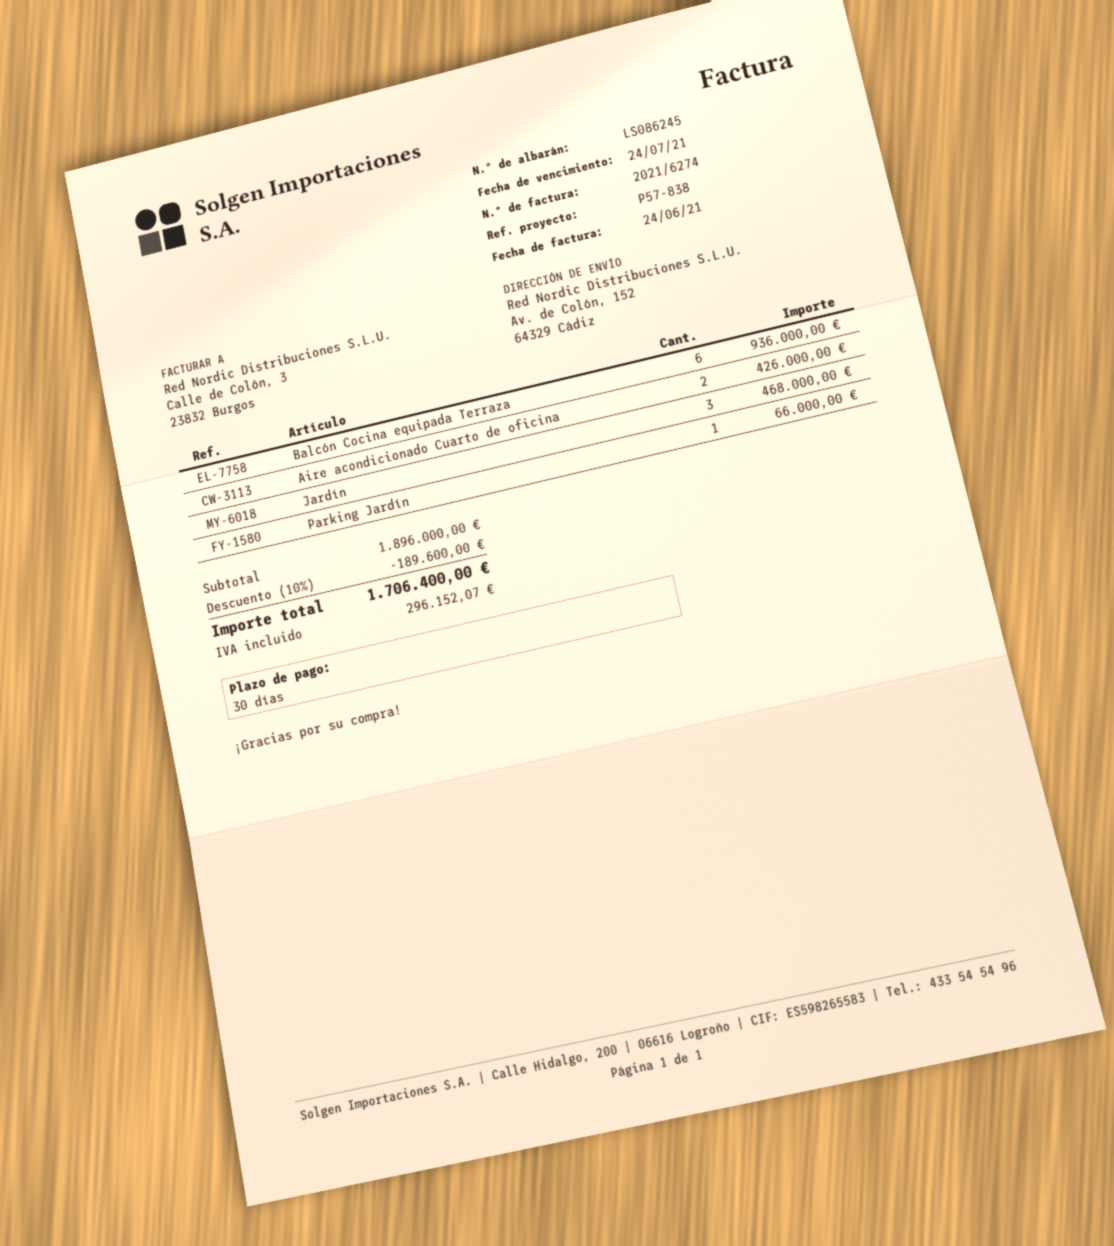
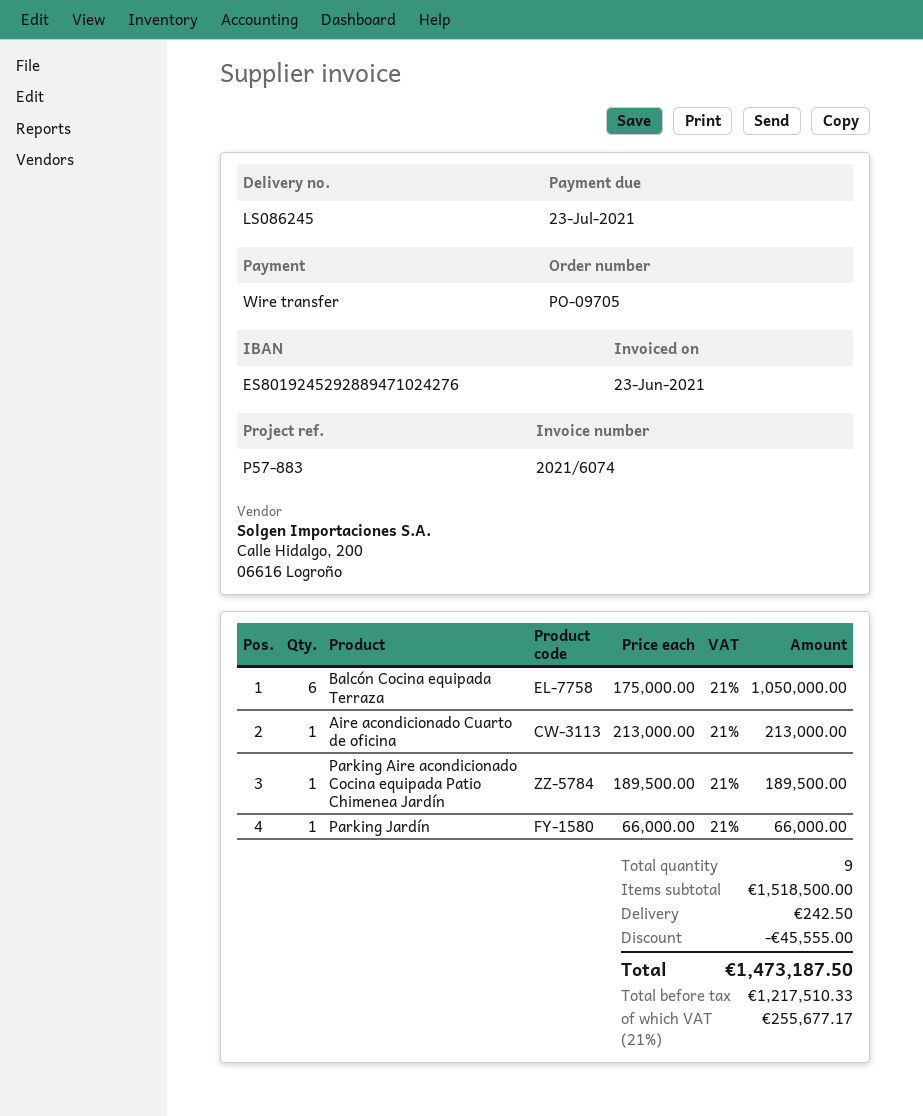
invoice number: 2021/6274 -> 2021/6074
invoice date: 2021-06-24 -> 2021-06-23
due date: 2021-07-24 -> 2021-07-23
reference: P57-838 -> P57-883
Balcón Cocina equipada Terraza: 6 for 936000.00 -> 6 for 1050000.00
Aire acondicionado Cuarto de oficina: 2 for 426000.00 -> 1 for 213000.00
Jardín: 3 for 468000.00 -> none
Parking Aire acondicionado Cocina equipada Patio Chimenea Jardín: none -> 1 for 189500.00
subtotal: 1896000.00 -> 1518500.00
discount: 189600.00 -> 45555.00
shipping: none -> 242.50
tax: 296152.07 -> 255677.17
total: 1706400.00 -> 1473187.50

